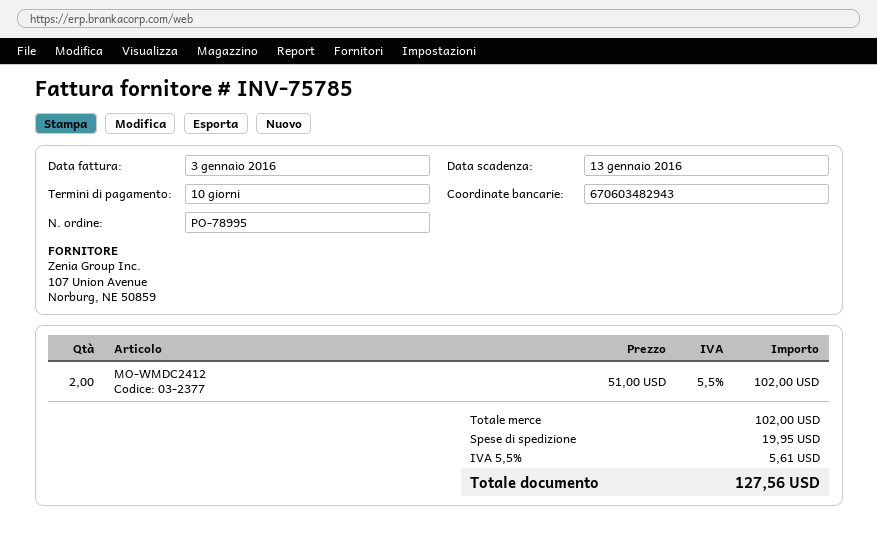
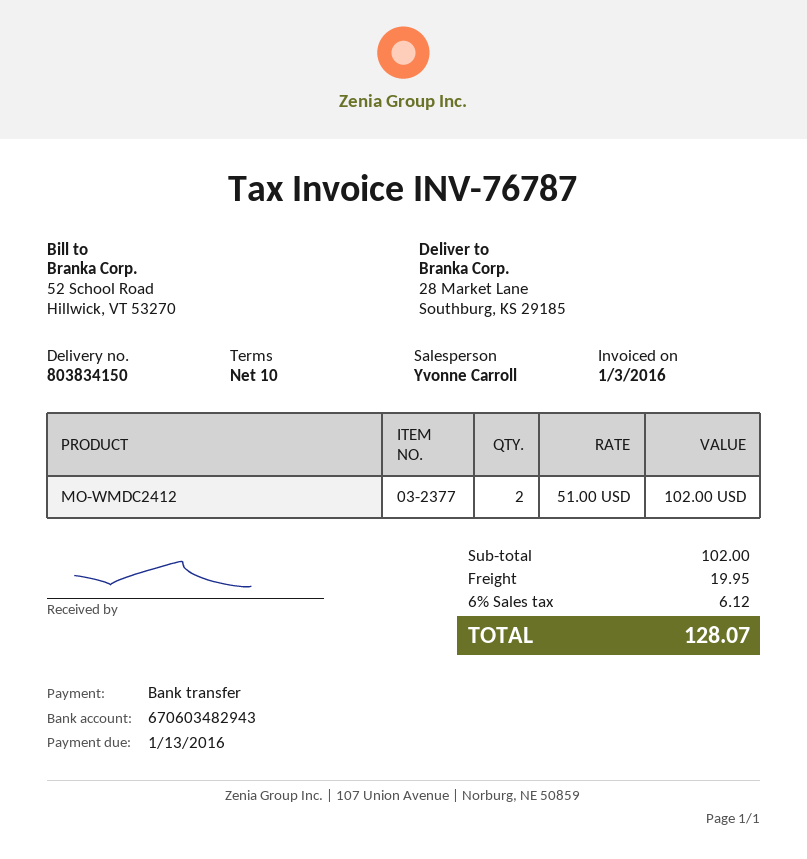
invoice number: INV-75785 -> INV-76787
tax: 5.5% = 5.61 -> 6% = 6.12
total: 127.56 -> 128.07

